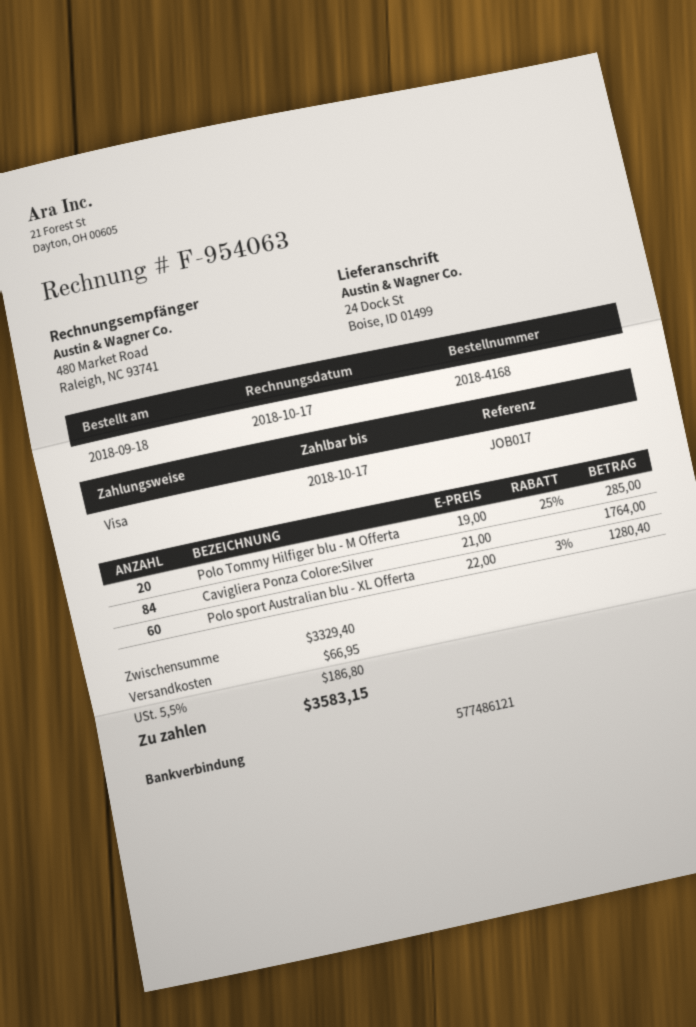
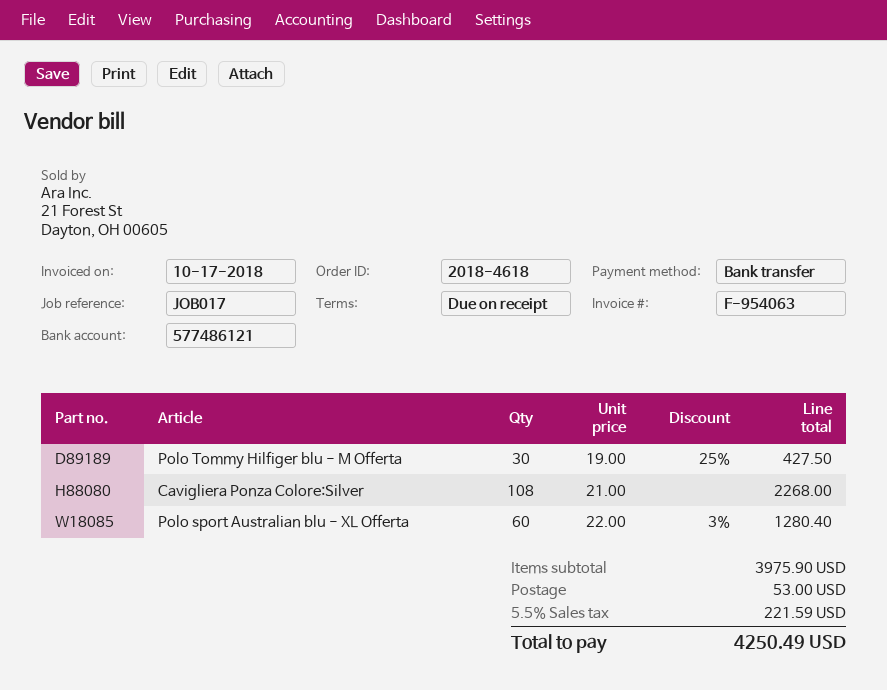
order number: 2018-4168 -> 2018-4618
payment method: Visa -> bank transfer
Polo Tommy Hilfiger blu - M Offerta: 20 x 19.00 - 25% = 285.00 -> 30 x 19.00 - 25% = 427.50
Cavigliera Ponza Colore:Silver: 84 x 21.00 = 1764.00 -> 108 x 21.00 = 2268.00
subtotal: 3329.40 -> 3975.90
shipping: 66.95 -> 53.00
tax: 5.5% = 186.80 -> 5.5% = 221.59
total: 3583.15 -> 4250.49

